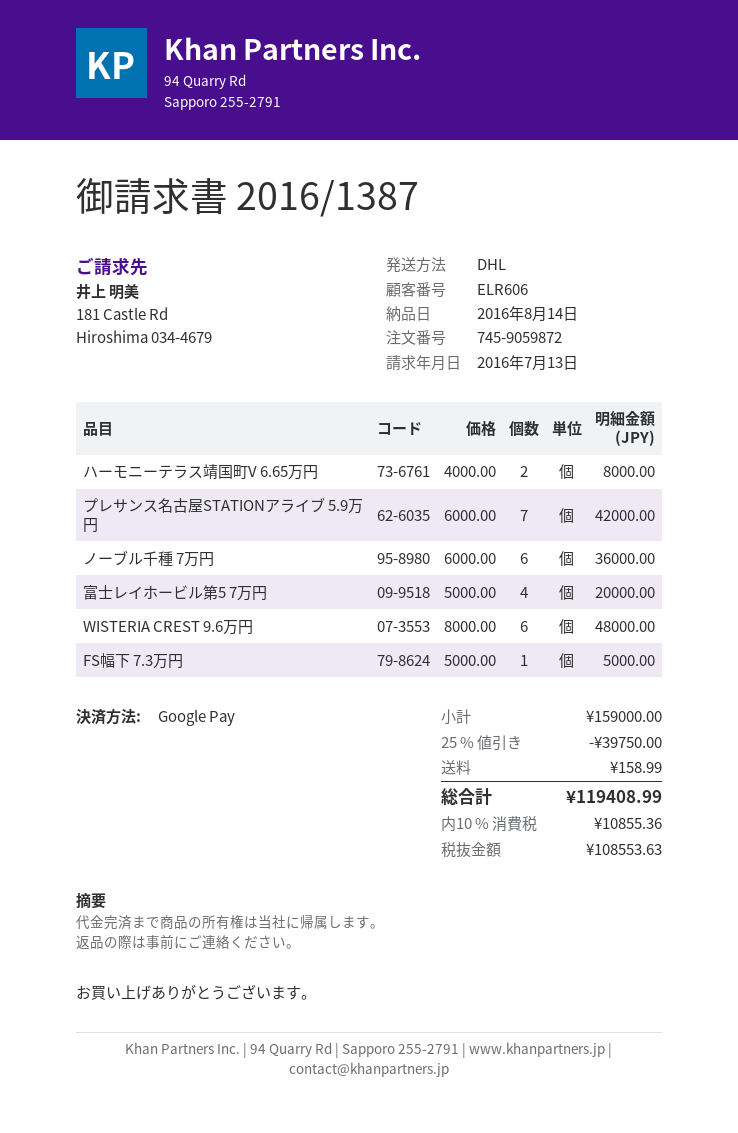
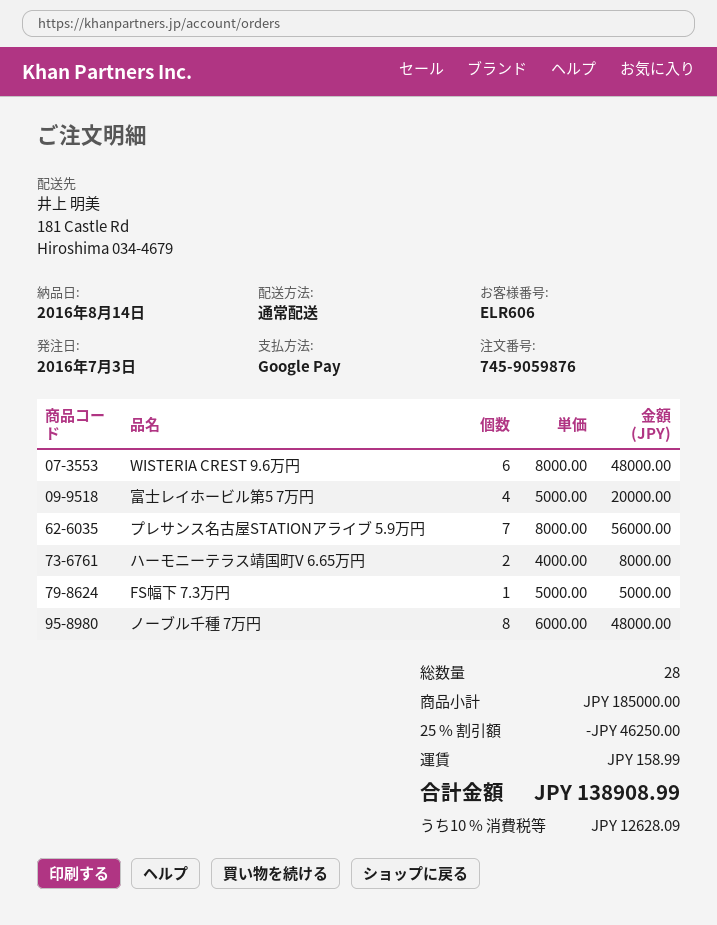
order number: 745-9059872 -> 745-9059876
shipping method: DHL -> standard
プレサンス名古屋STATIONアライブ 5.9万円: 7 x 6000.00 = 42000.00 -> 7 x 8000.00 = 56000.00
ノーブル千種 7万円: 6 x 6000.00 = 36000.00 -> 8 x 6000.00 = 48000.00
subtotal: 159000.00 -> 185000.00
discount: 25% = 39750.00 -> 25% = 46250.00
tax: 10% = 10855.36 -> 10% = 12628.09
total: 119408.99 -> 138908.99

